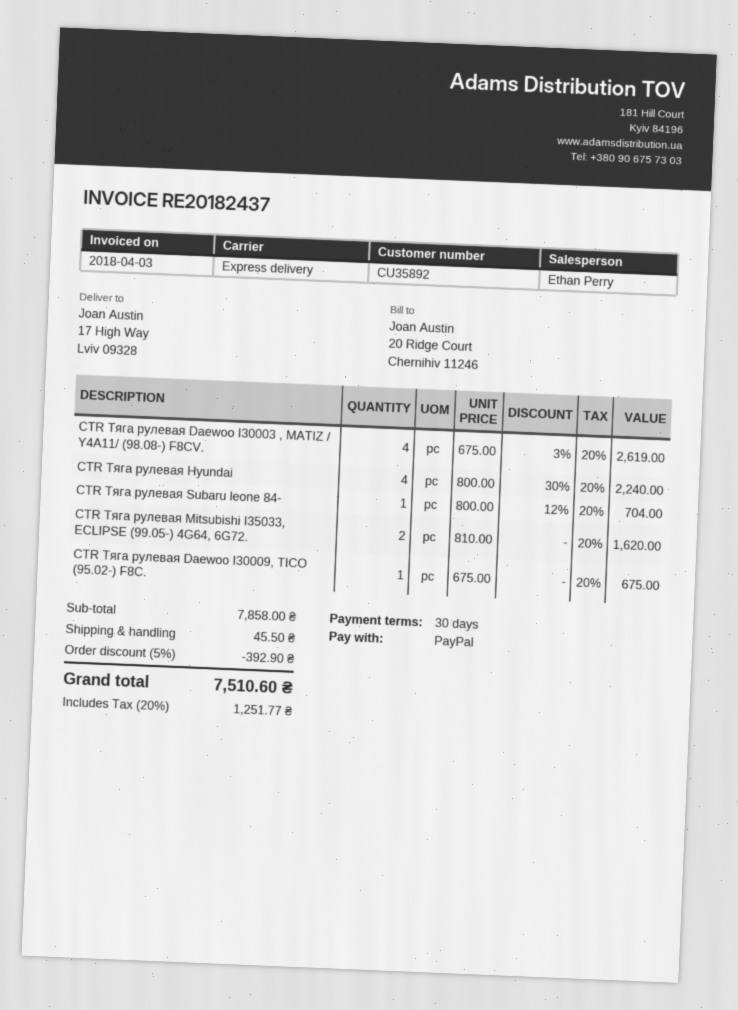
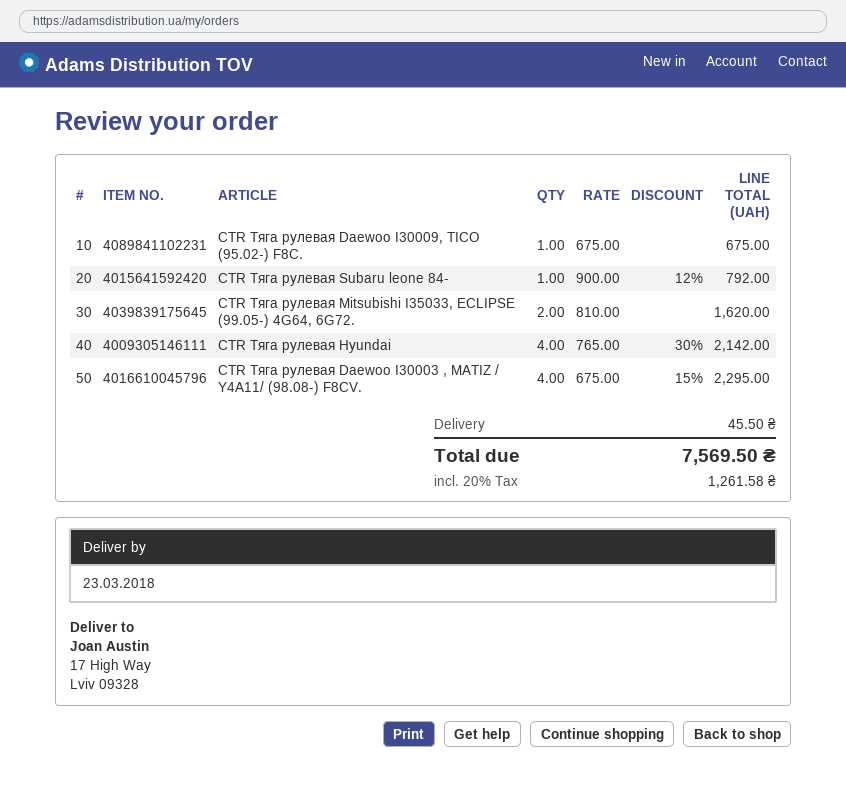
CTR Тяга рулевая Daewoo I30003 , MATIZ / Y4A11/ (98.08-) F8CV.: 4 x 675.00 - 3% = 2619.00 -> 4 x 675.00 - 15% = 2295.00
CTR Тяга рулевая Hyundai: 4 x 800.00 - 30% = 2240.00 -> 4 x 765.00 - 30% = 2142.00
CTR Тяга рулевая Subaru leone 84-: 1 x 800.00 - 12% = 704.00 -> 1 x 900.00 - 12% = 792.00
discount: 5% = 392.90 -> none
tax: 20% = 1251.77 -> 20% = 1261.58
total: 7510.60 -> 7569.50

